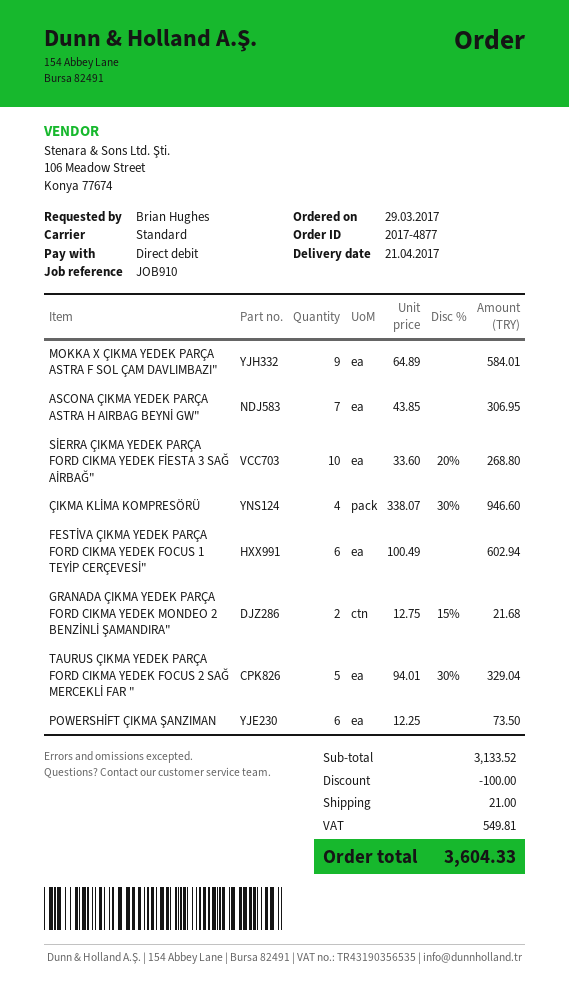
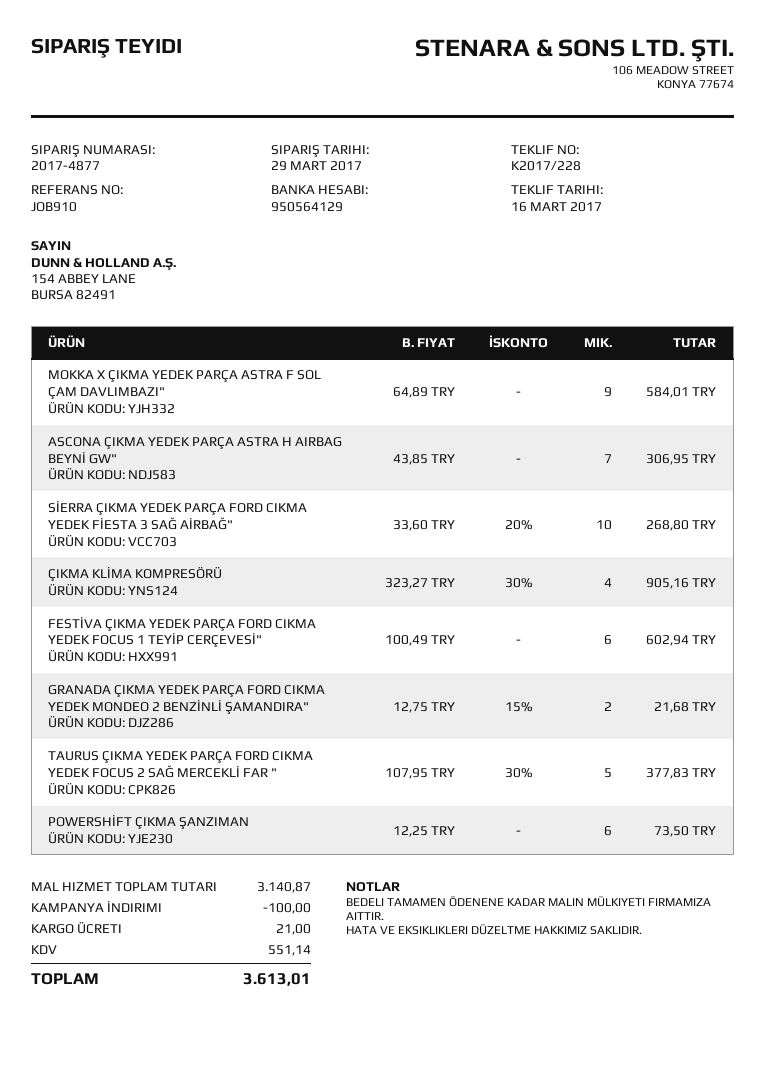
ÇIKMA KLİMA KOMPRESÖRÜ: 4 x 338.07 - 30% = 946.60 -> 4 x 323.27 - 30% = 905.16
TAURUS ÇIKMA YEDEK PARÇA FORD CIKMA YEDEK FOCUS 2 SAĞ MERCEKLİ FAR ": 5 x 94.01 - 30% = 329.04 -> 5 x 107.95 - 30% = 377.83
subtotal: 3133.52 -> 3140.87
tax: 549.81 -> 551.14
total: 3604.33 -> 3613.01

